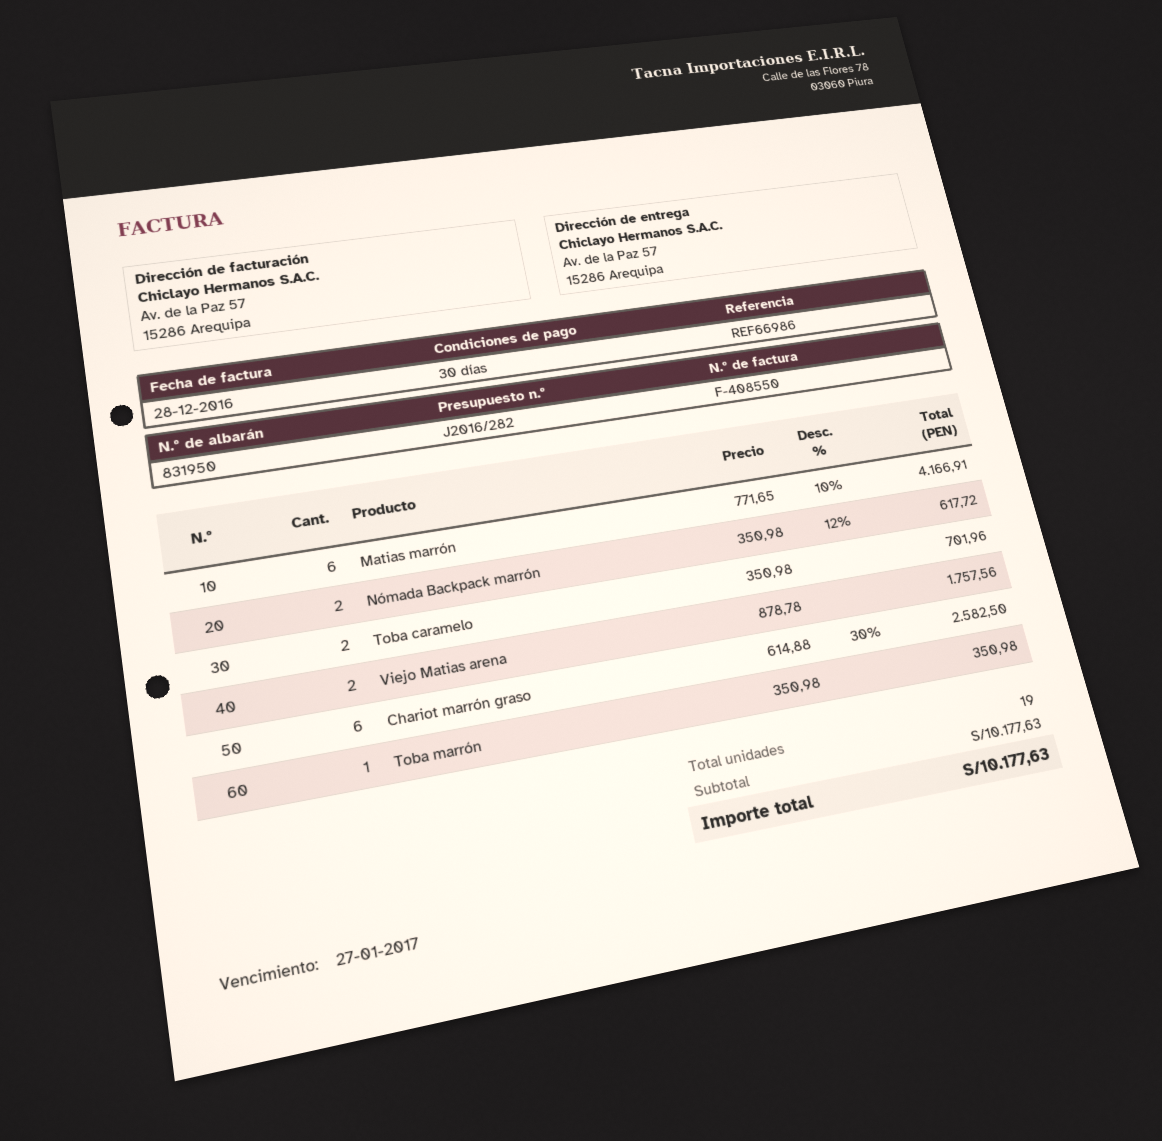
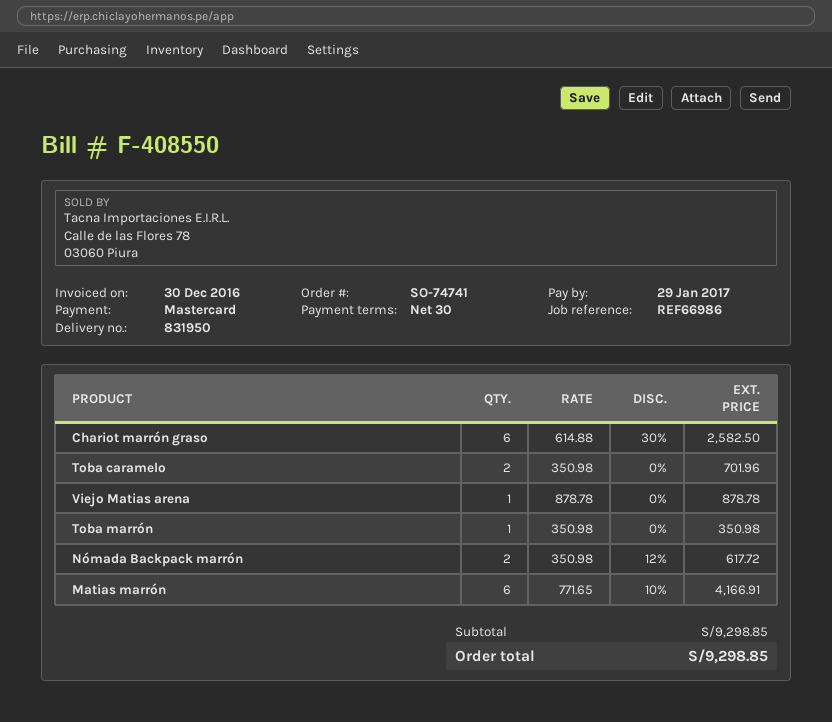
invoice date: 2016-12-28 -> 2016-12-30
due date: 2017-01-27 -> 2017-01-29
Viejo Matias arena: 2 x 878.78 = 1757.56 -> 1 x 878.78 = 878.78
subtotal: 10177.63 -> 9298.85
total: 10177.63 -> 9298.85

